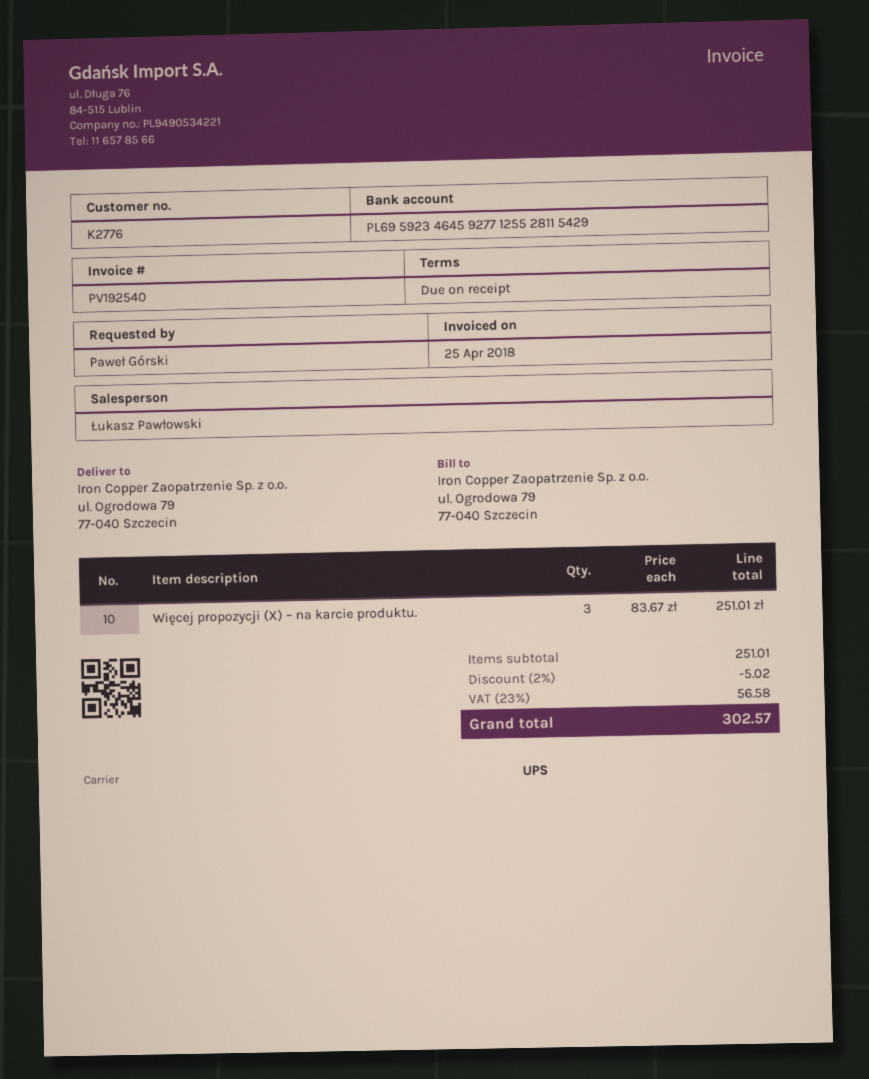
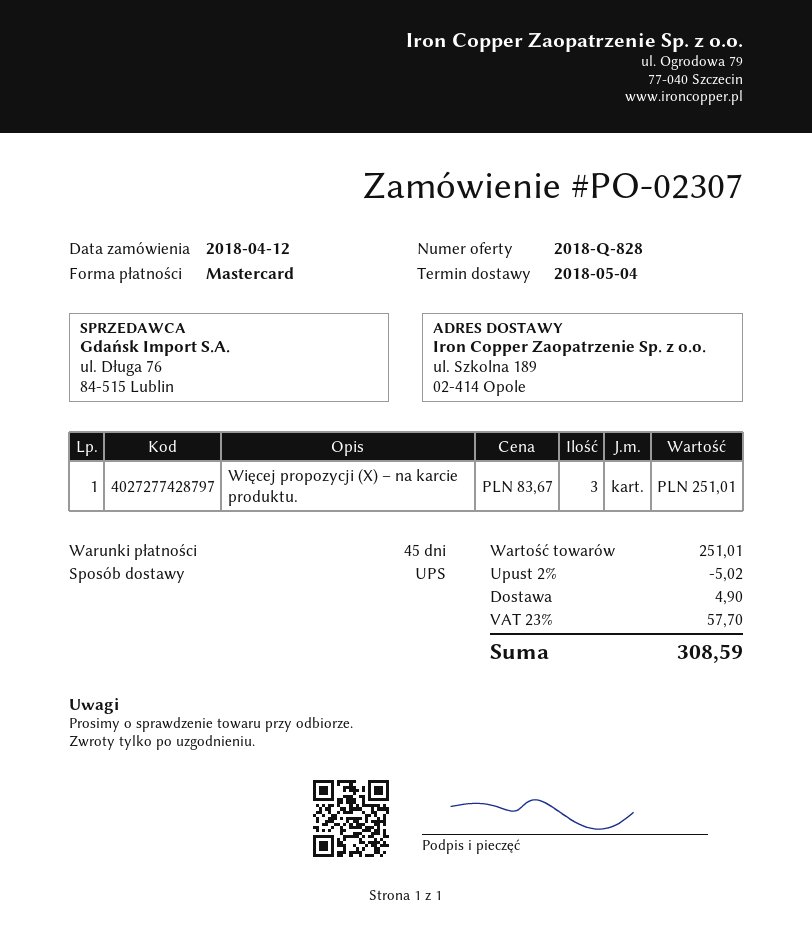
payment terms: on receipt -> 45 days
ship to: ul. Ogrodowa 79, 77-040 Szczecin -> ul. Szkolna 189, 02-414 Opole
shipping: none -> 4.90
tax: 23% = 56.58 -> 23% = 57.70
total: 302.57 -> 308.59

